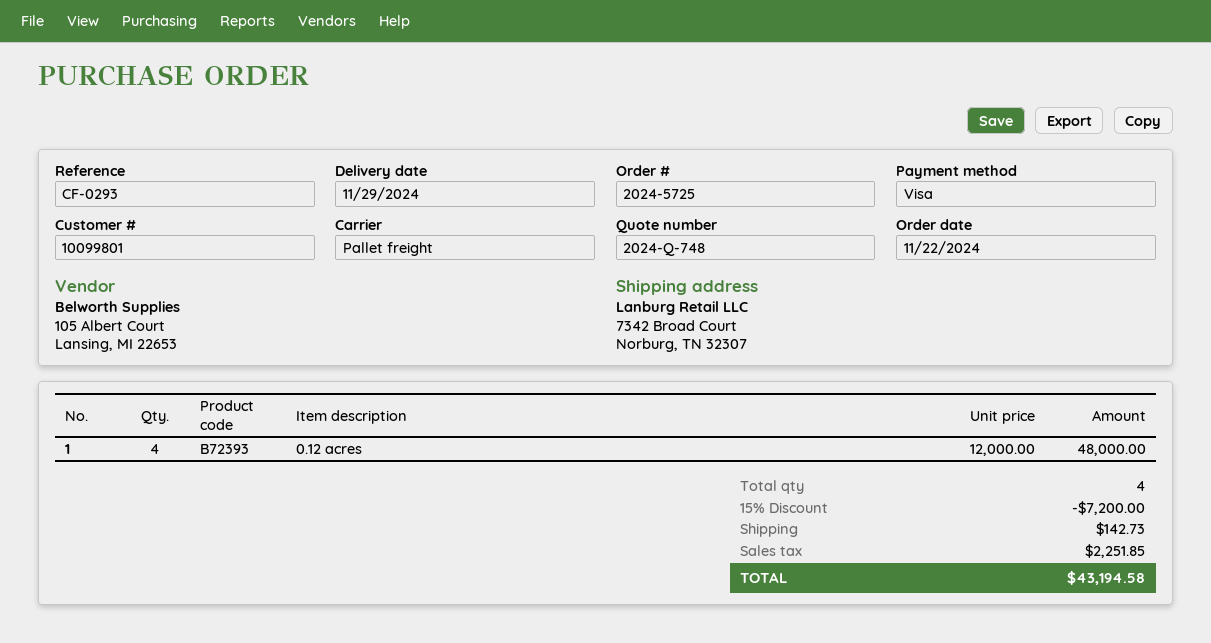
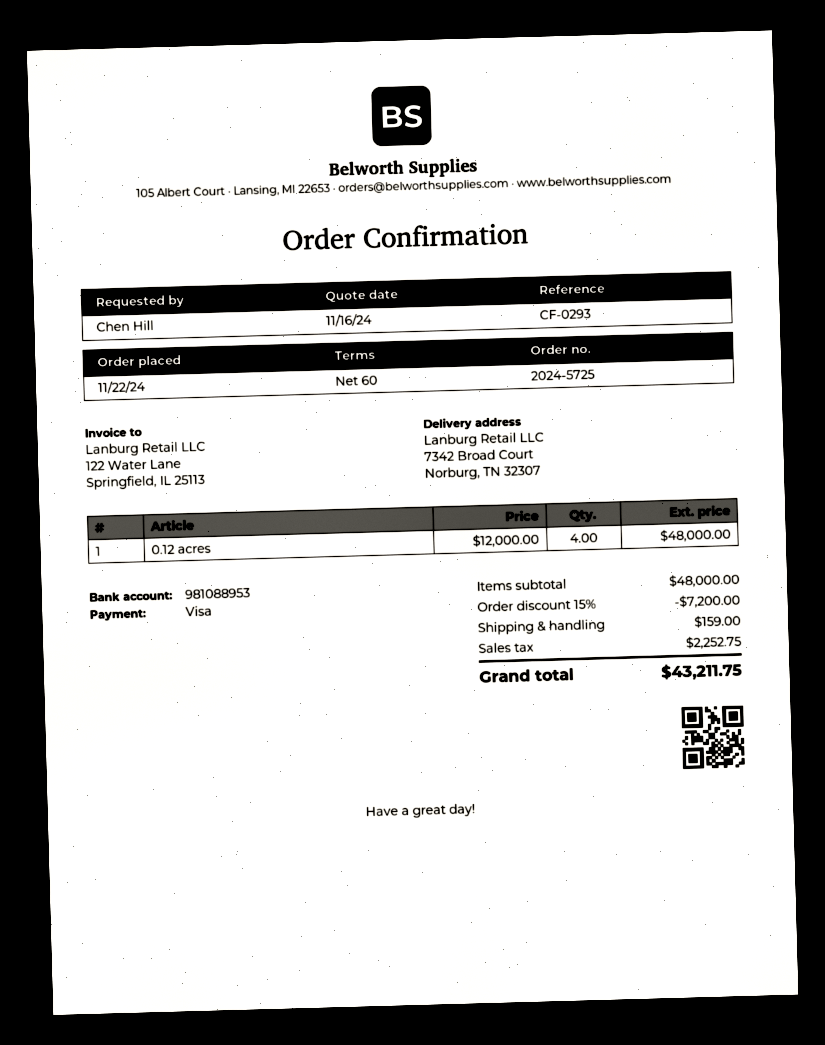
shipping: 142.73 -> 159.00
tax: 2251.85 -> 2252.75
total: 43194.58 -> 43211.75

